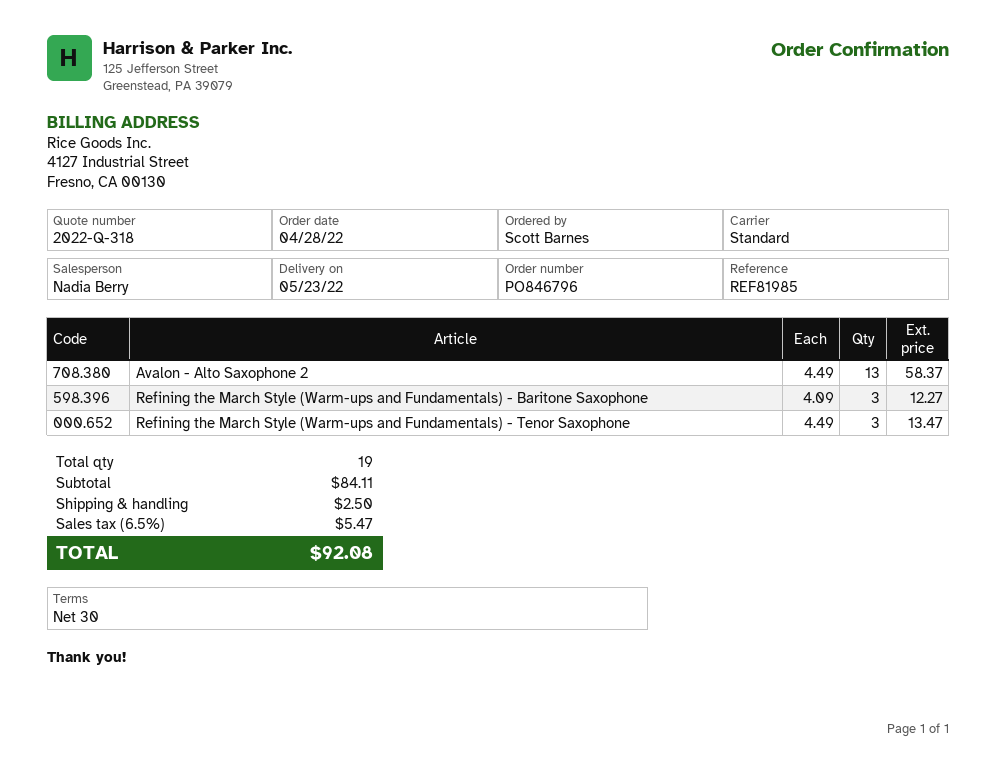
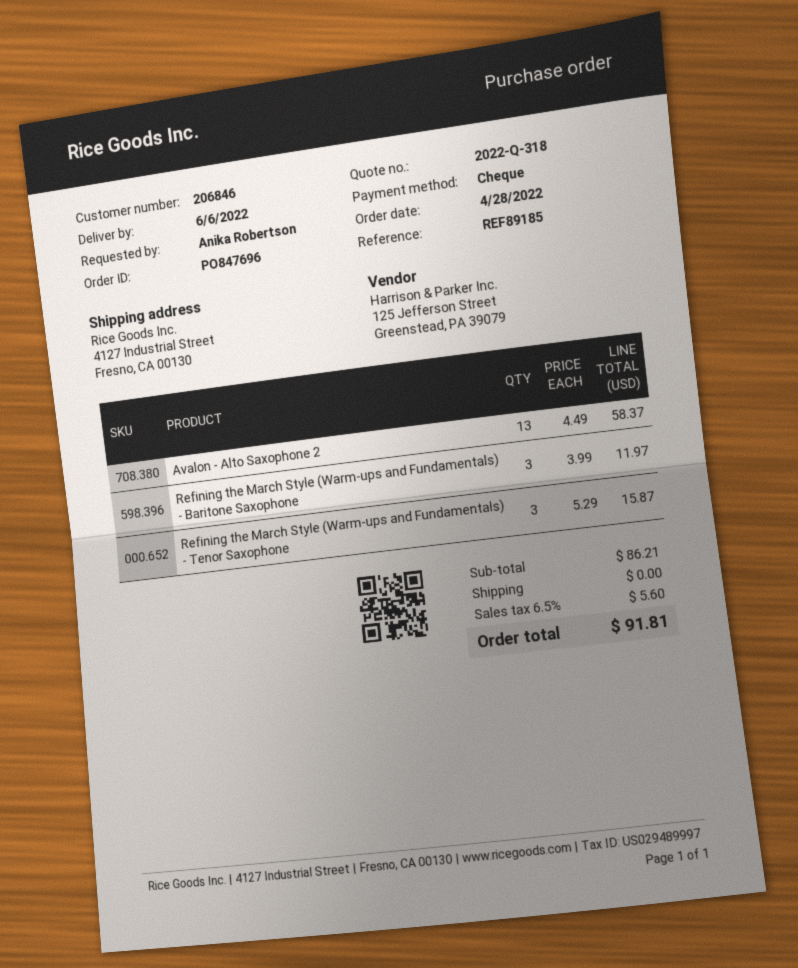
order number: PO846796 -> PO847696
delivery date: 2022-05-23 -> 2022-06-06
reference: REF81985 -> REF89185
ordered by: Scott Barnes -> Anika Robertson
Refining the March Style (Warm-ups and Fundamentals) - Baritone Saxophone: 3 x 4.09 = 12.27 -> 3 x 3.99 = 11.97
Refining the March Style (Warm-ups and Fundamentals) - Tenor Saxophone: 3 x 4.49 = 13.47 -> 3 x 5.29 = 15.87
subtotal: 84.11 -> 86.21
shipping: 2.50 -> 0.00
tax: 6.5% = 5.47 -> 6.5% = 5.60
total: 92.08 -> 91.81

